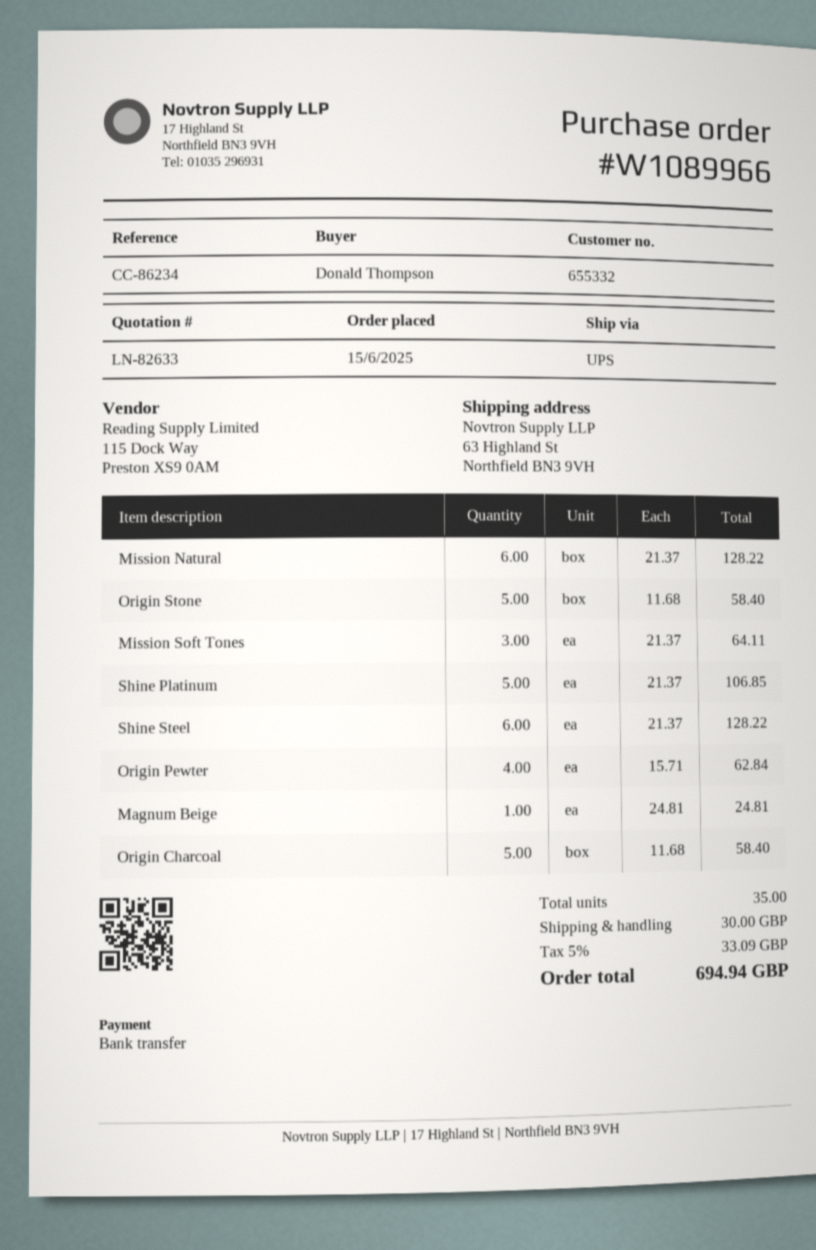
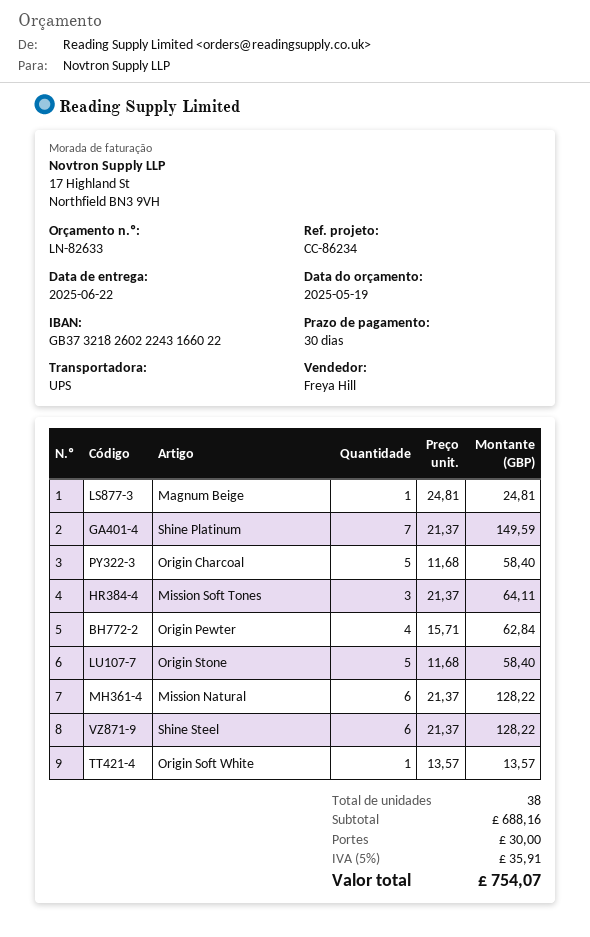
Shine Platinum: 5 x 21.37 = 106.85 -> 7 x 21.37 = 149.59
Origin Soft White: none -> 1 x 13.57 = 13.57
total quantity: 35 -> 38
tax: 5% = 33.09 -> 5% = 35.91
total: 694.94 -> 754.07

